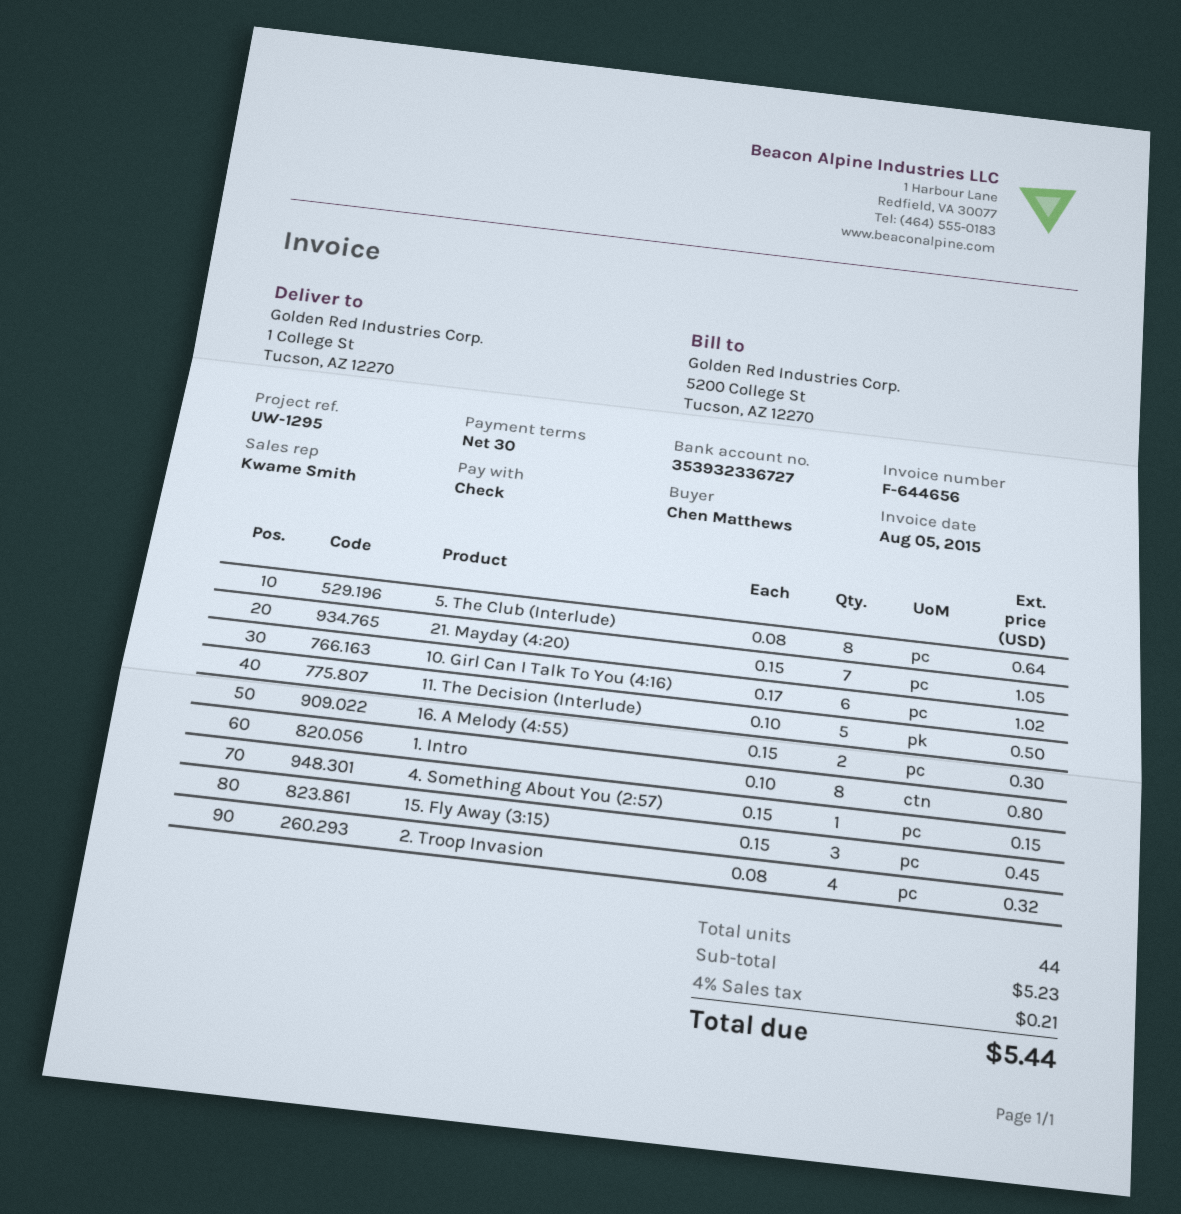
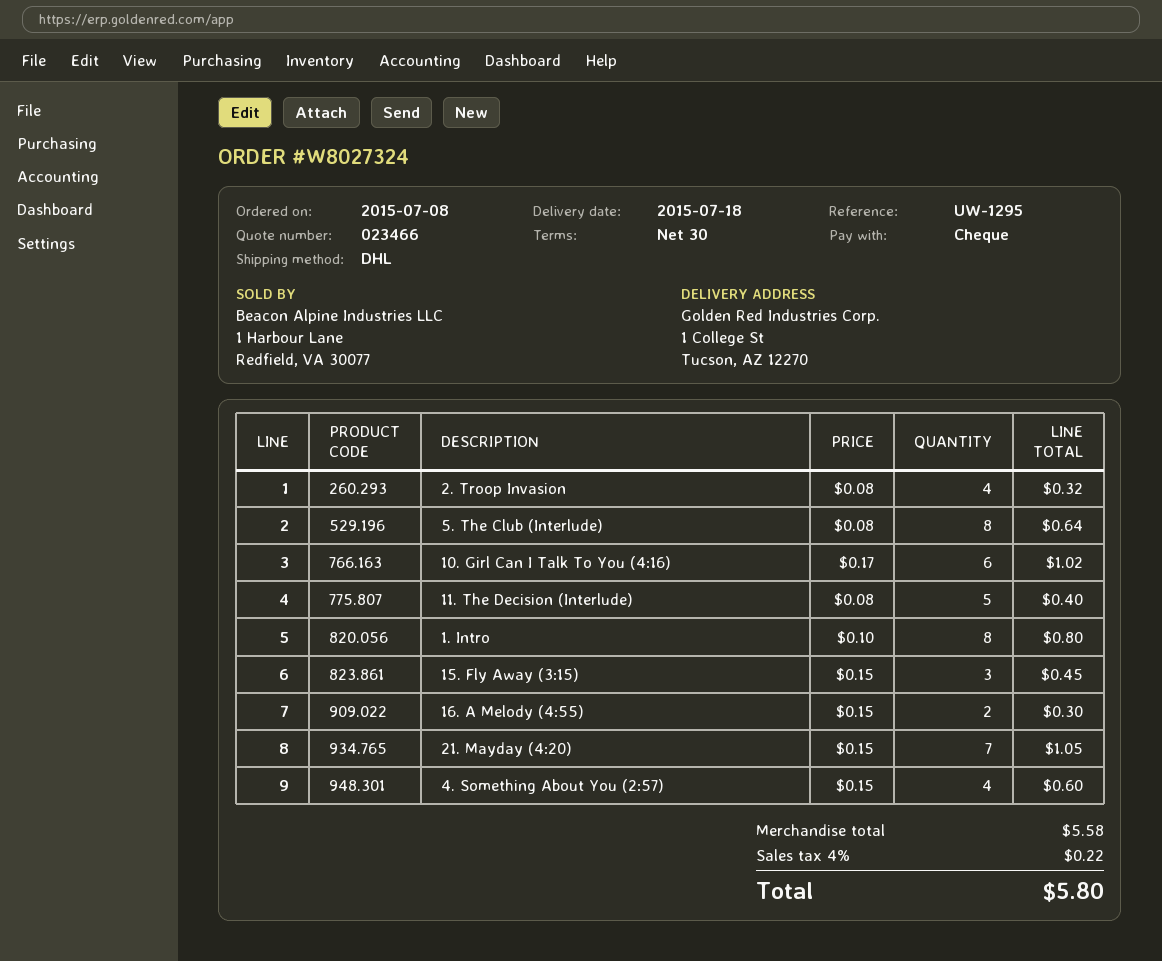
11. The Decision (Interlude): 5 x 0.10 = 0.50 -> 5 x 0.08 = 0.40
4. Something About You (2:57): 1 x 0.15 = 0.15 -> 4 x 0.15 = 0.60
subtotal: 5.23 -> 5.58
tax: 4% = 0.21 -> 4% = 0.22
total: 5.44 -> 5.80

